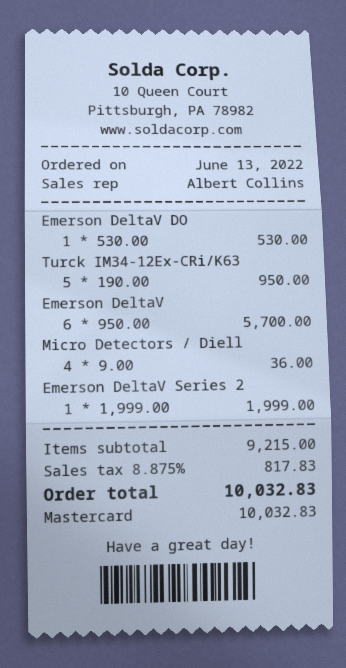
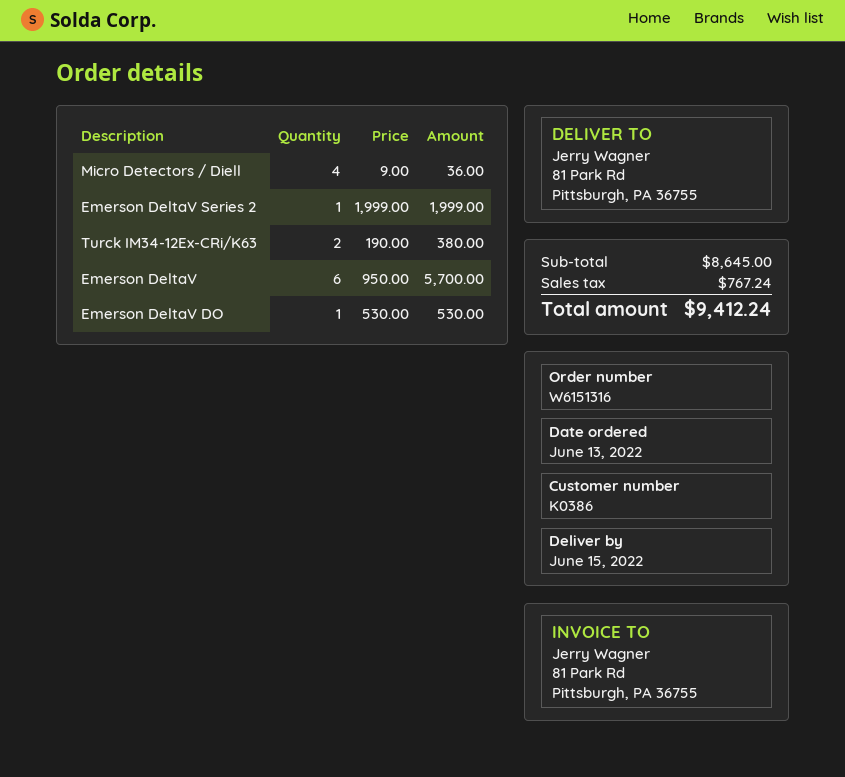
Turck IM34-12Ex-CRi/K63: 5 x 190.00 = 950.00 -> 2 x 190.00 = 380.00
subtotal: 9215.00 -> 8645.00
tax: 817.83 -> 767.24
total: 10032.83 -> 9412.24

